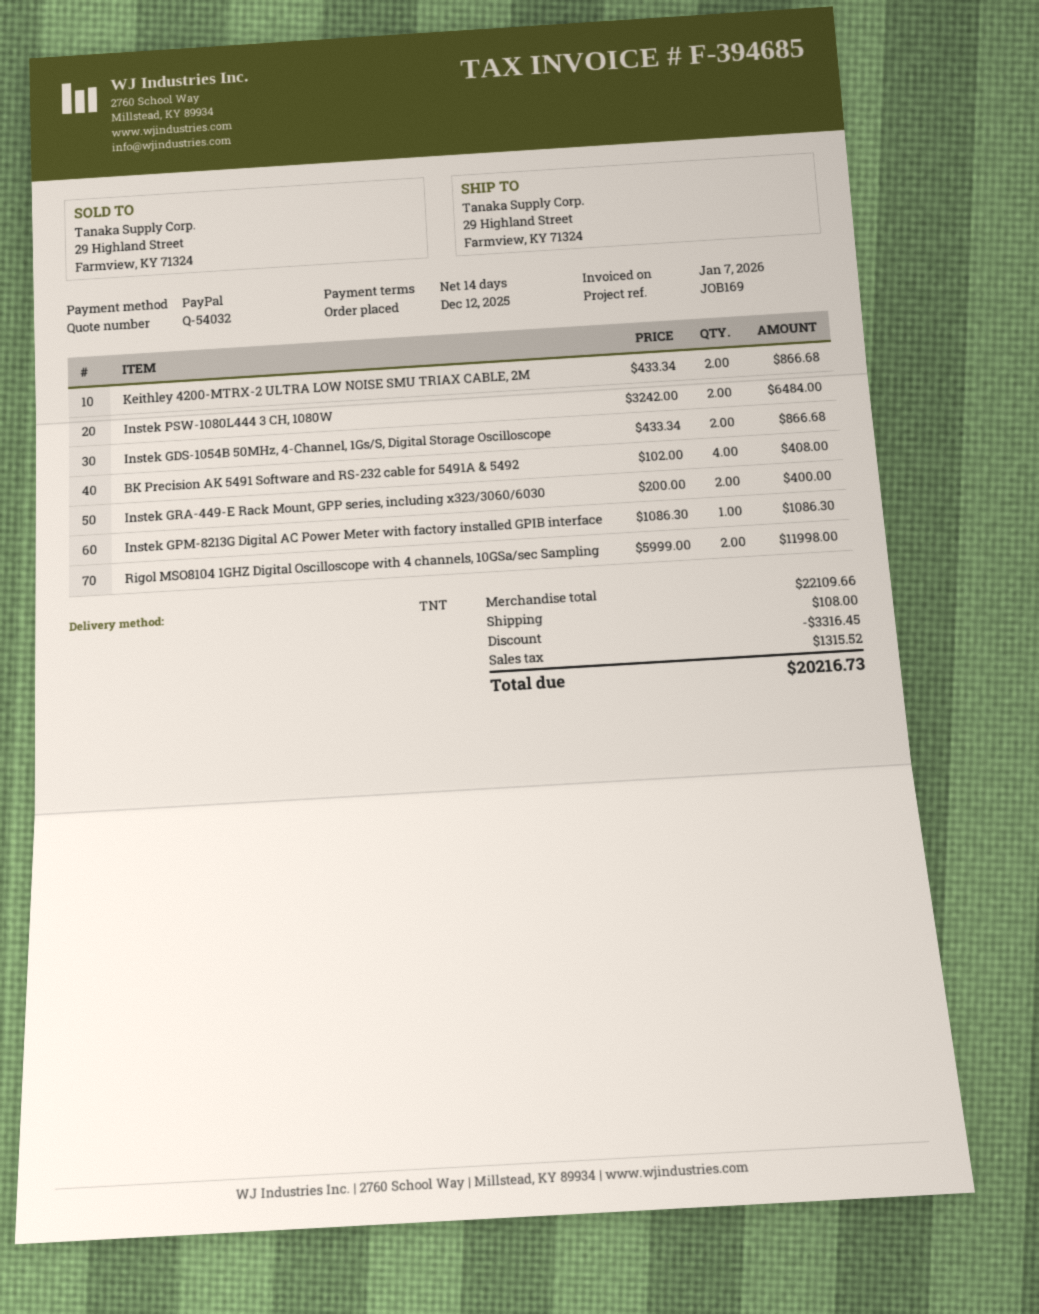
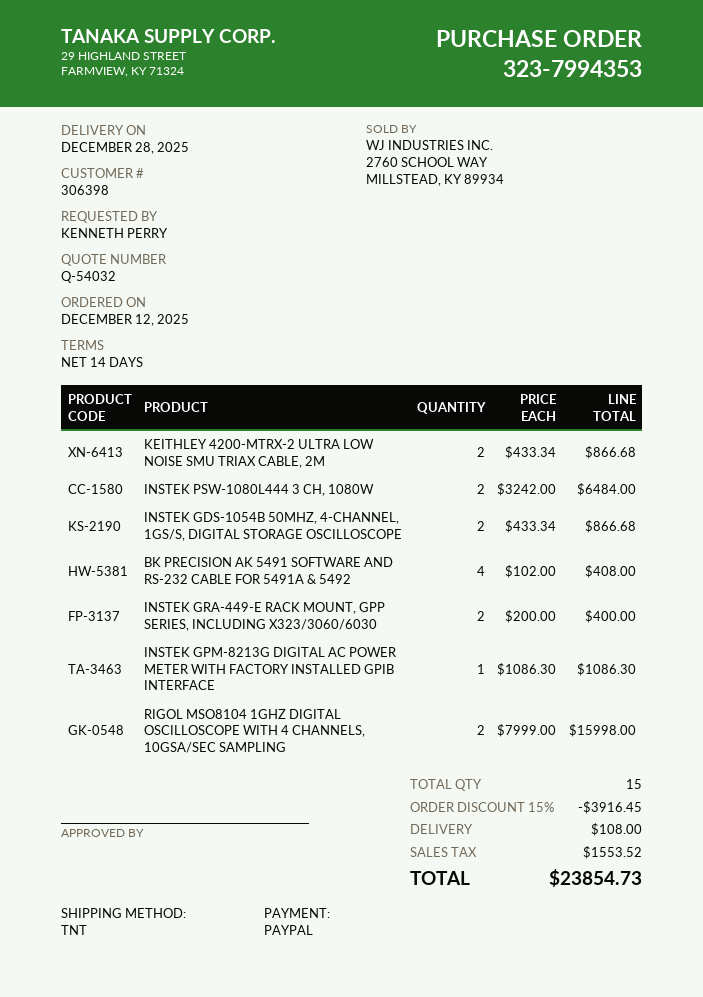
Rigol MSO8104 1GHZ Digital Oscilloscope with 4 channels, 10GSa/sec Sampling: 2 x 5999.00 = 11998.00 -> 2 x 7999.00 = 15998.00
discount: 3316.45 -> 3916.45
tax: 1315.52 -> 1553.52
total: 20216.73 -> 23854.73

